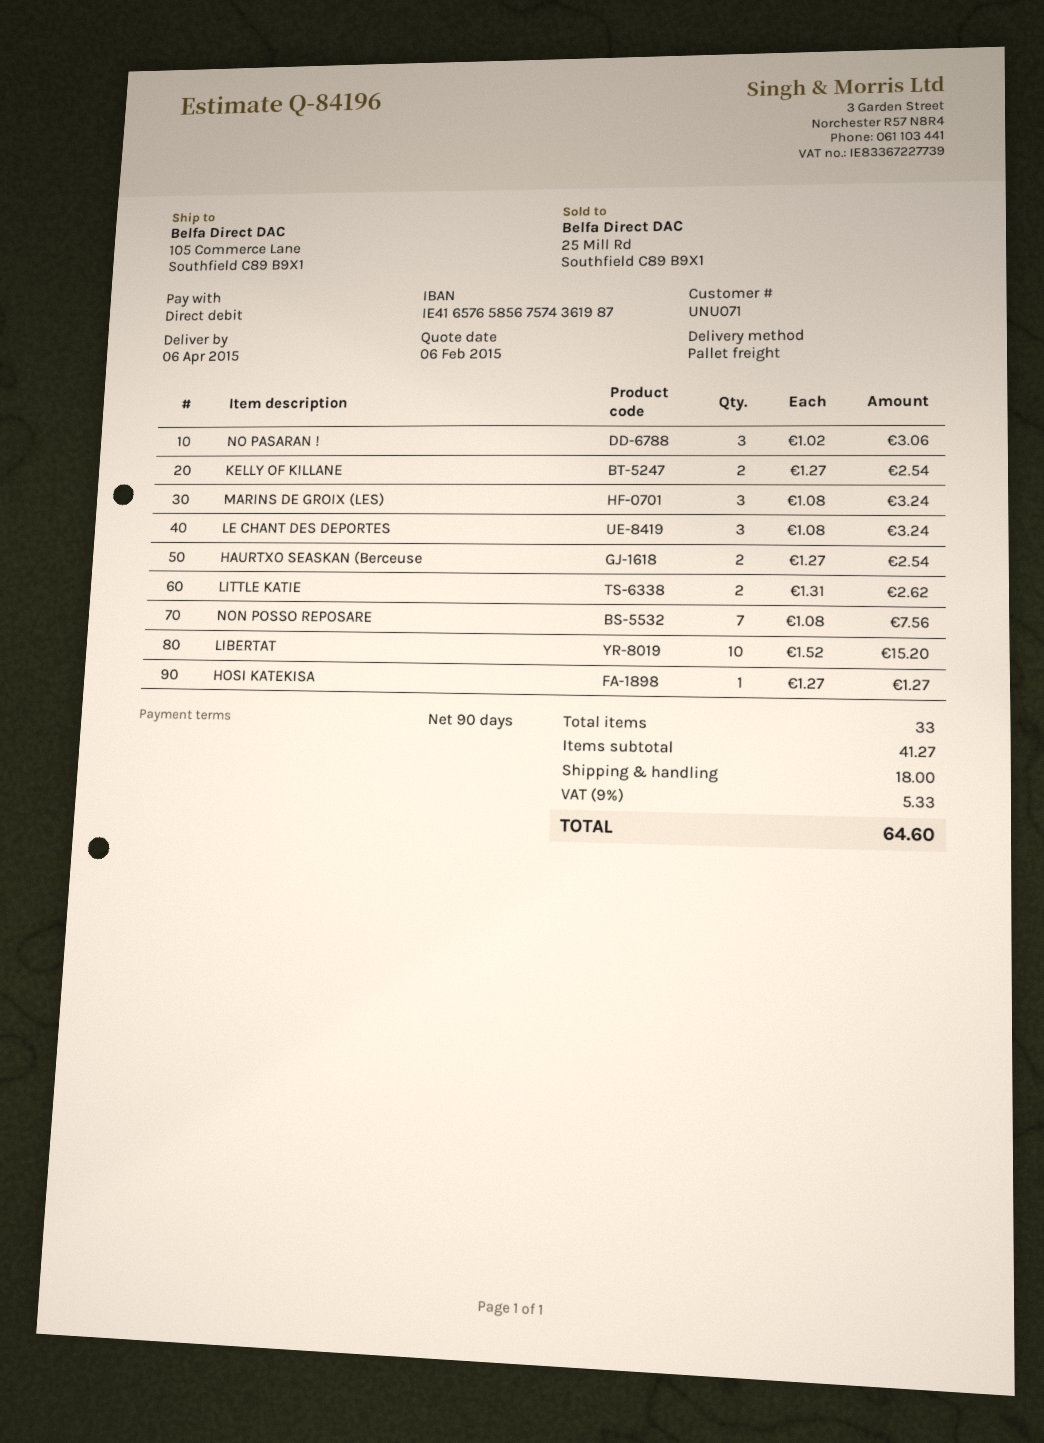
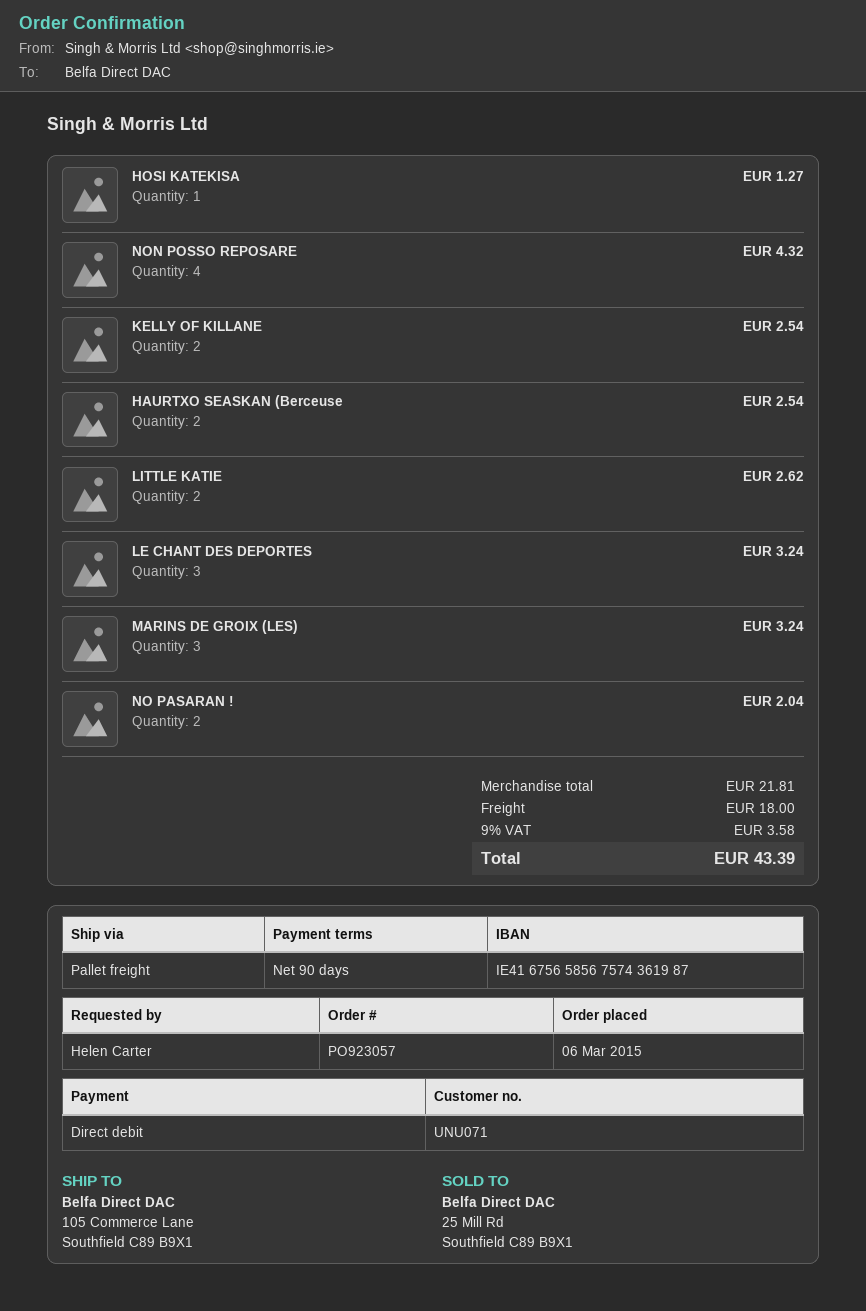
bank account: IE41657658567574361987 -> IE41675658567574361987
NO PASARAN !: 3 for 3.06 -> 2 for 2.04
NON POSSO REPOSARE: 7 for 7.56 -> 4 for 4.32
LIBERTAT: 10 for 15.20 -> none
subtotal: 41.27 -> 21.81
tax: 9% = 5.33 -> 9% = 3.58
total: 64.60 -> 43.39

